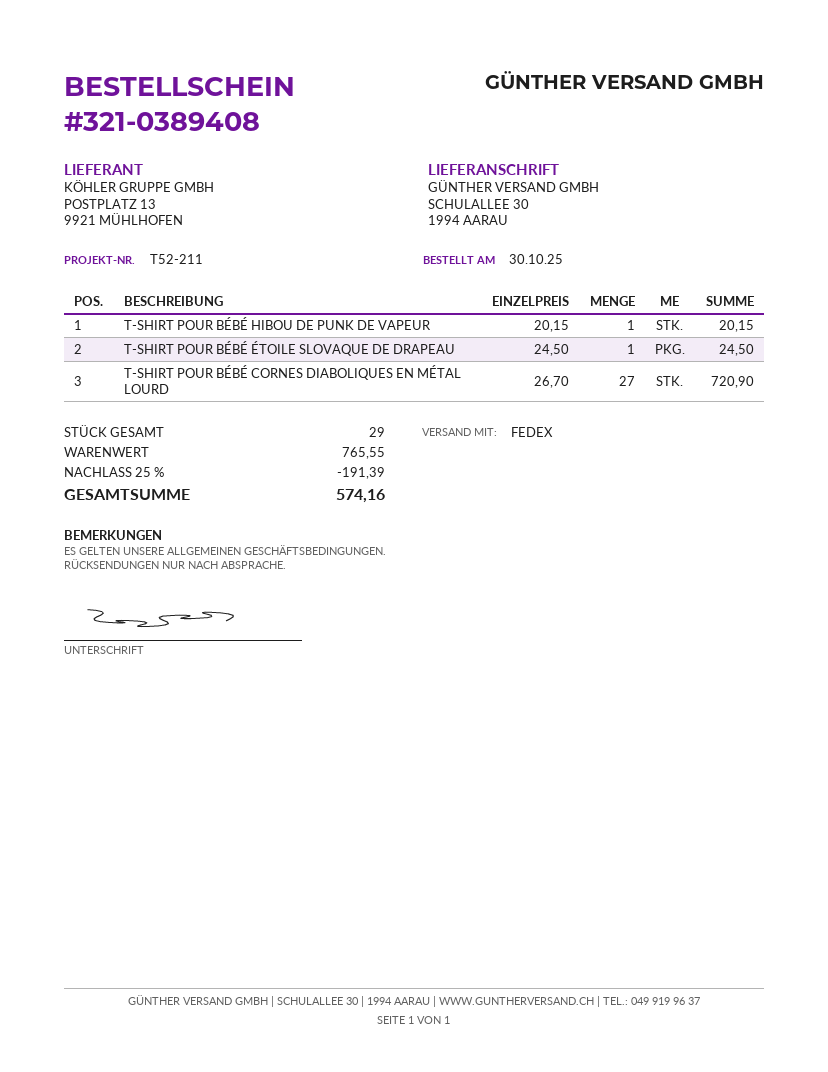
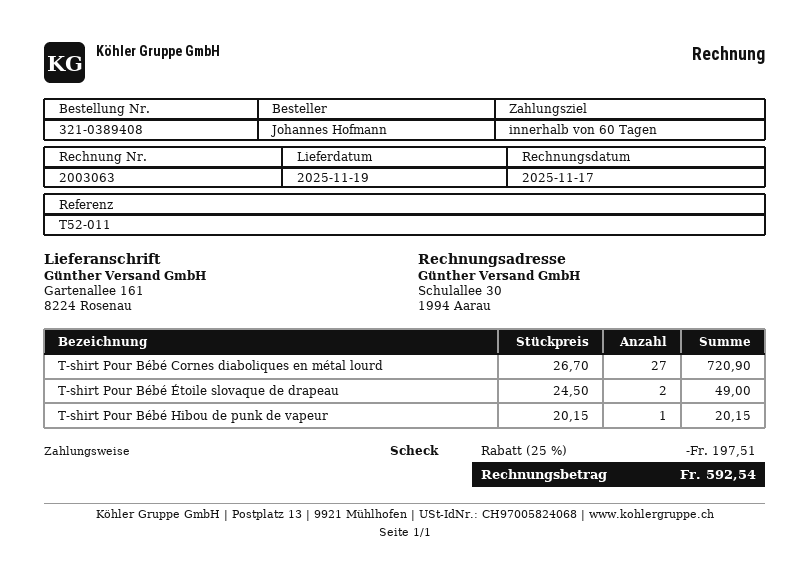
reference: T52-211 -> T52-011
ship to: SCHULALLEE 30, 1994 AARAU -> Gartenallee 161, 8224 Rosenau
T-SHIRT POUR BÉBÉ ÉTOILE SLOVAQUE DE DRAPEAU: 1 x 24.50 = 24.50 -> 2 x 24.50 = 49.00
discount: 25% = 191.39 -> 25% = 197.51
total: 574.16 -> 592.54

